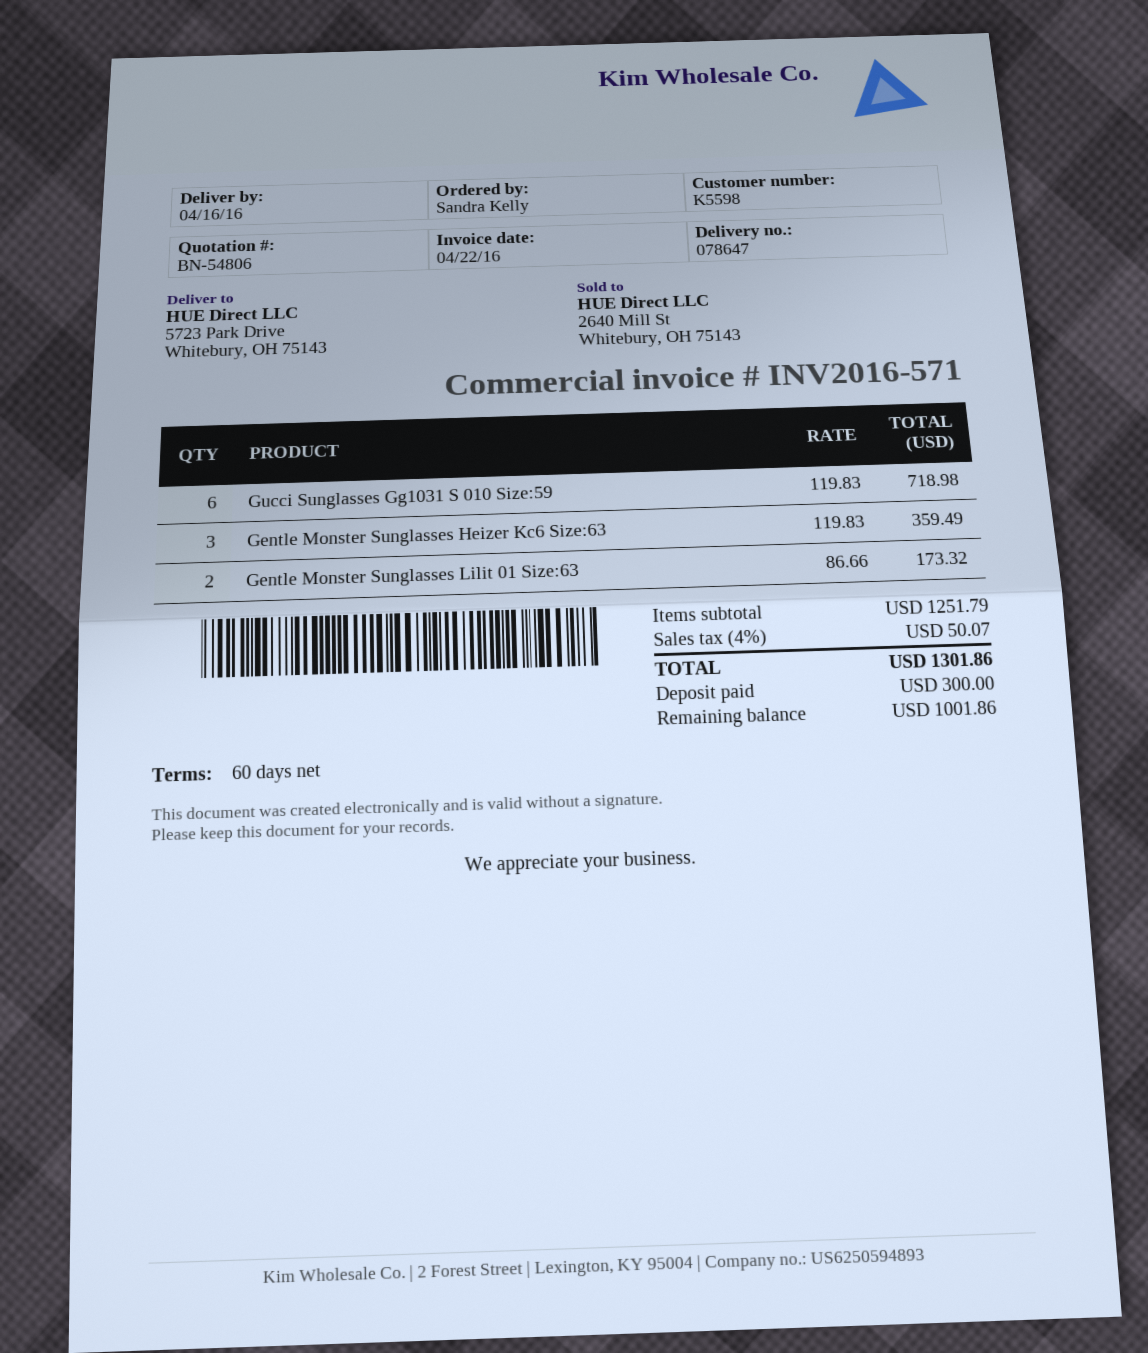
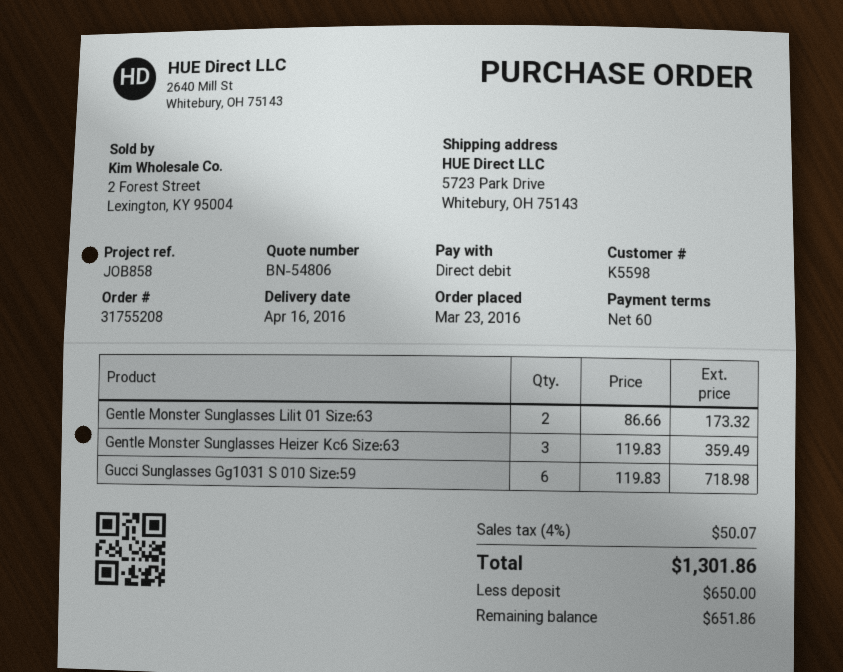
deposit: 300.00 -> 650.00
balance: 1001.86 -> 651.86

